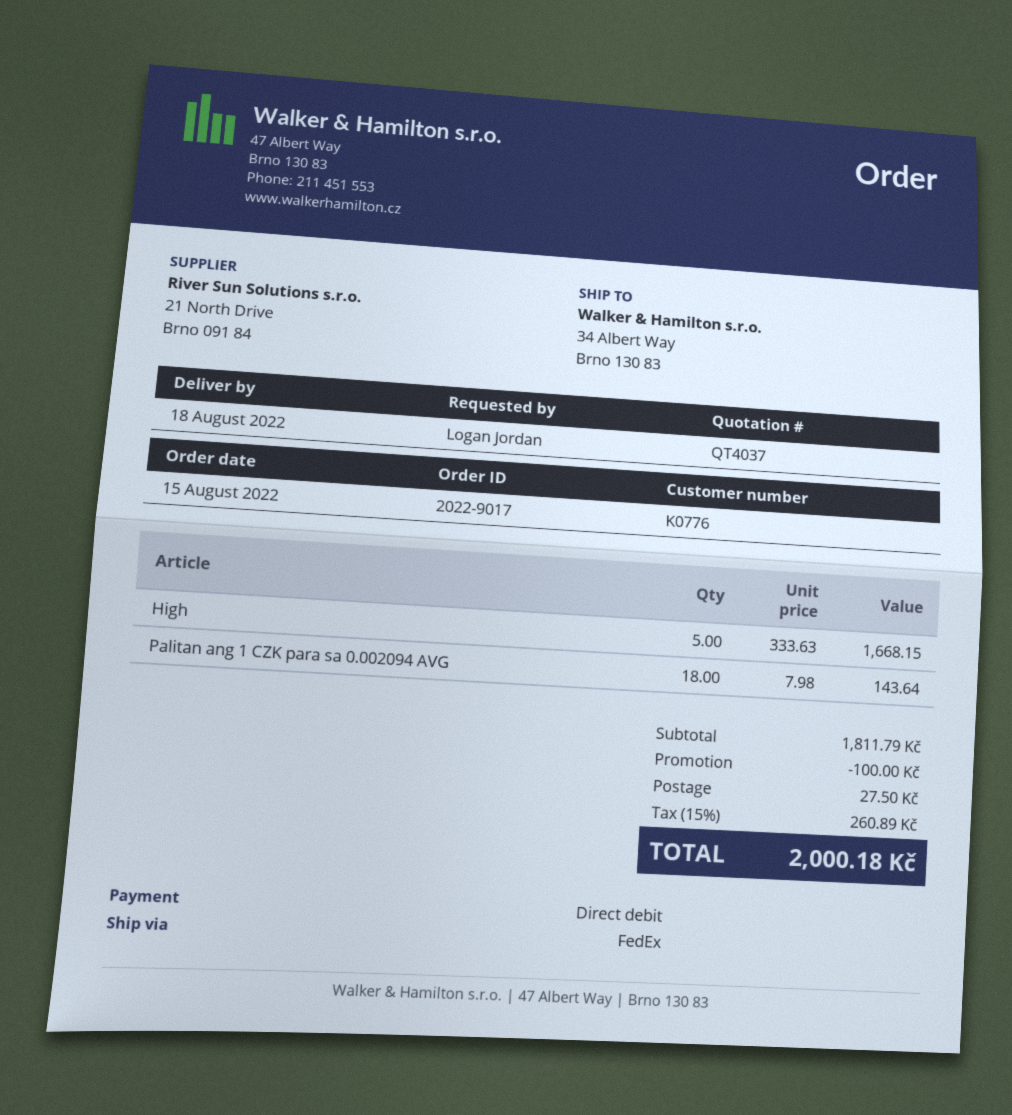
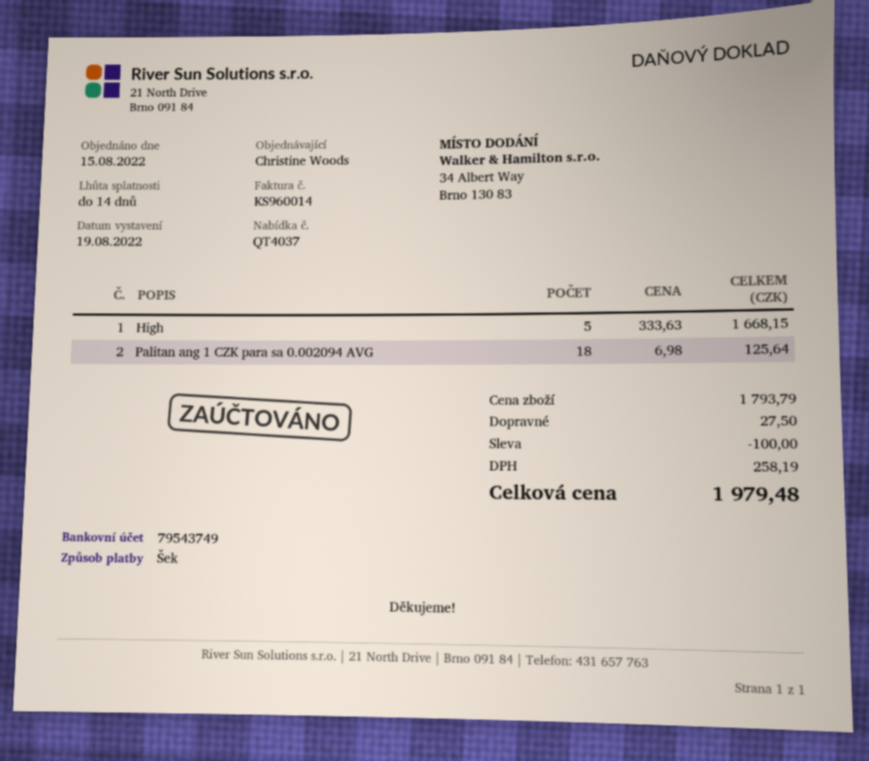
ordered by: Logan Jordan -> Christine Woods
payment method: direct debit -> cheque
Palitan ang 1 CZK para sa 0.002094 AVG: 18 x 7.98 = 143.64 -> 18 x 6.98 = 125.64
subtotal: 1811.79 -> 1793.79
tax: 260.89 -> 258.19
total: 2000.18 -> 1979.48

